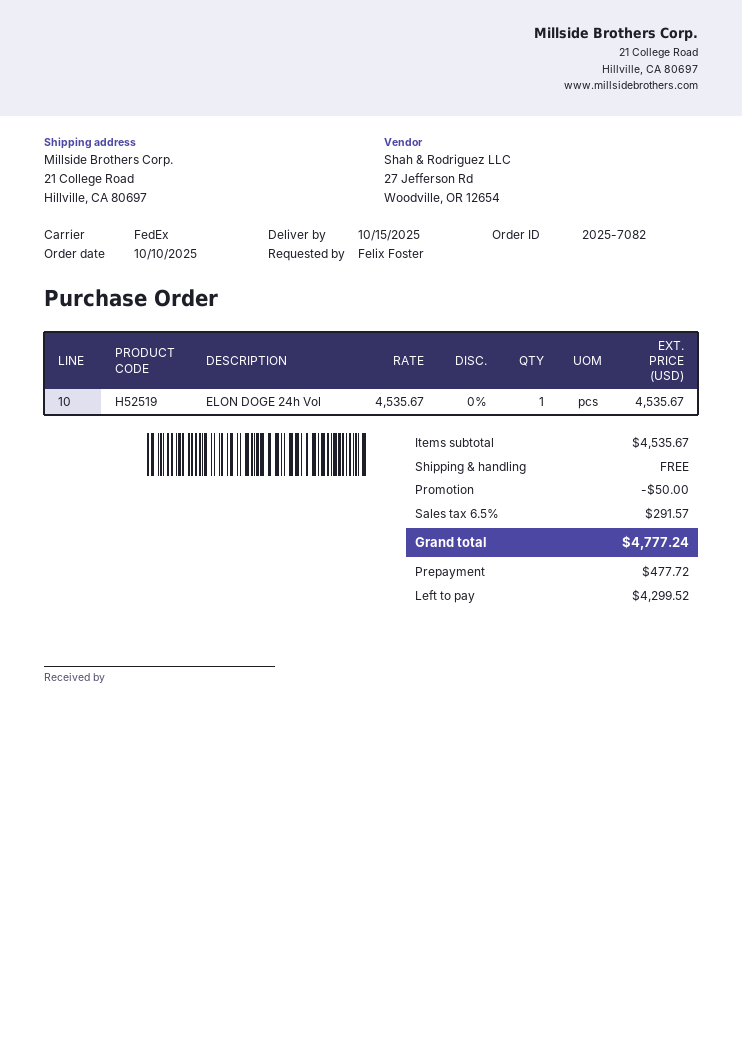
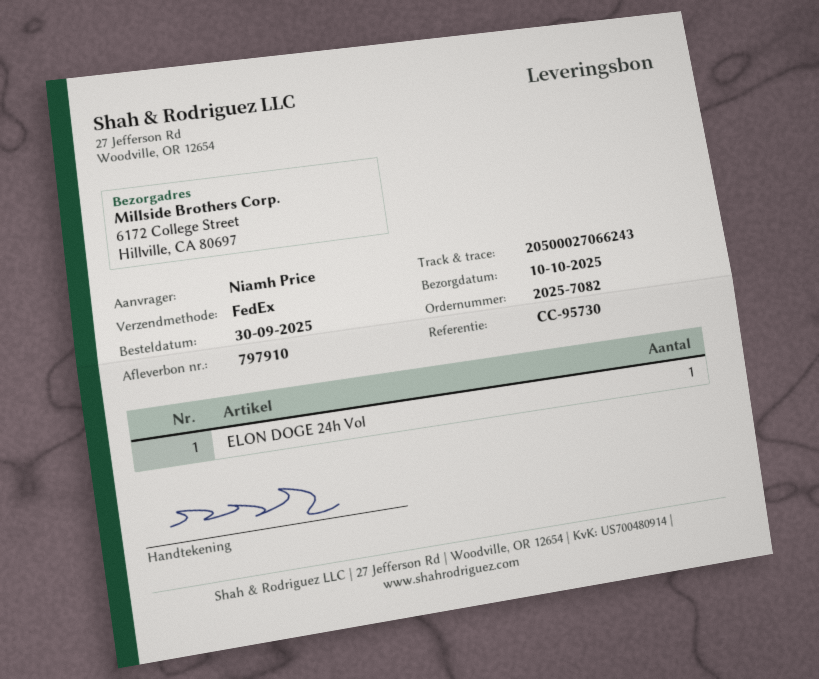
order date: 2025-10-10 -> 2025-09-30
delivery date: 2025-10-15 -> 2025-10-10
ordered by: Felix Foster -> Niamh Price
ship to: 21 College Road, Hillville, CA 80697 -> 6172 College Street, Hillville, CA 80697

